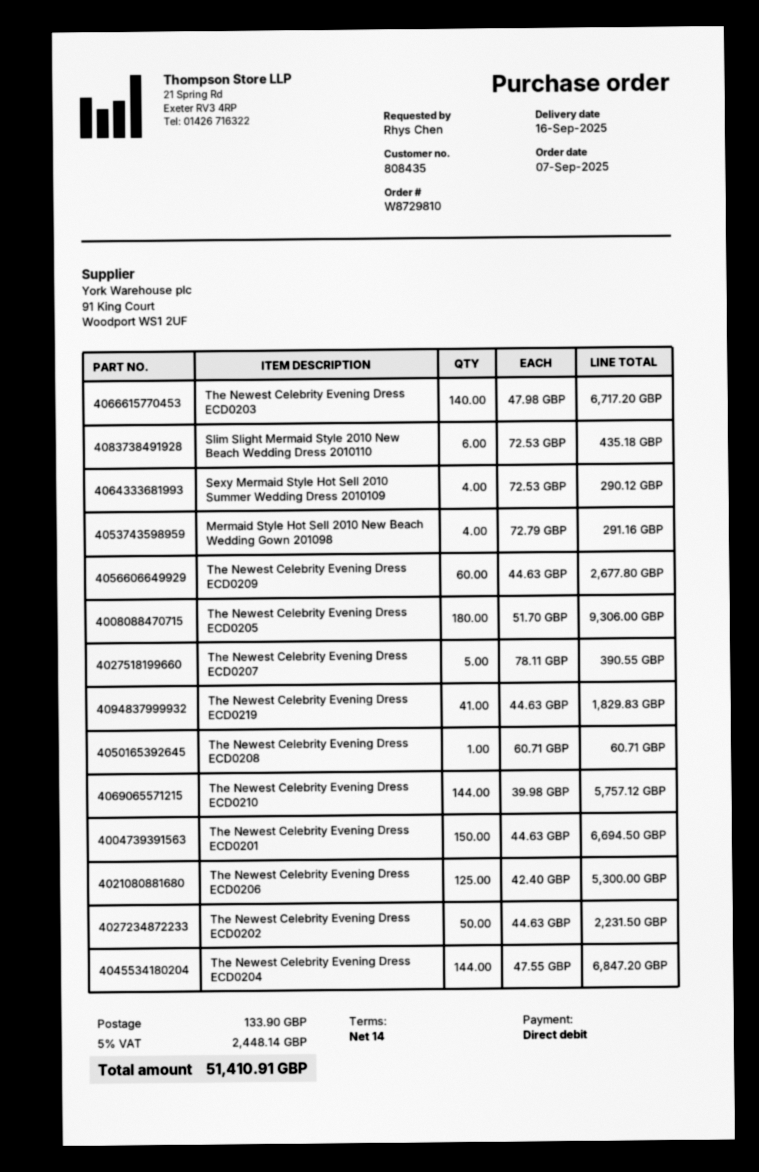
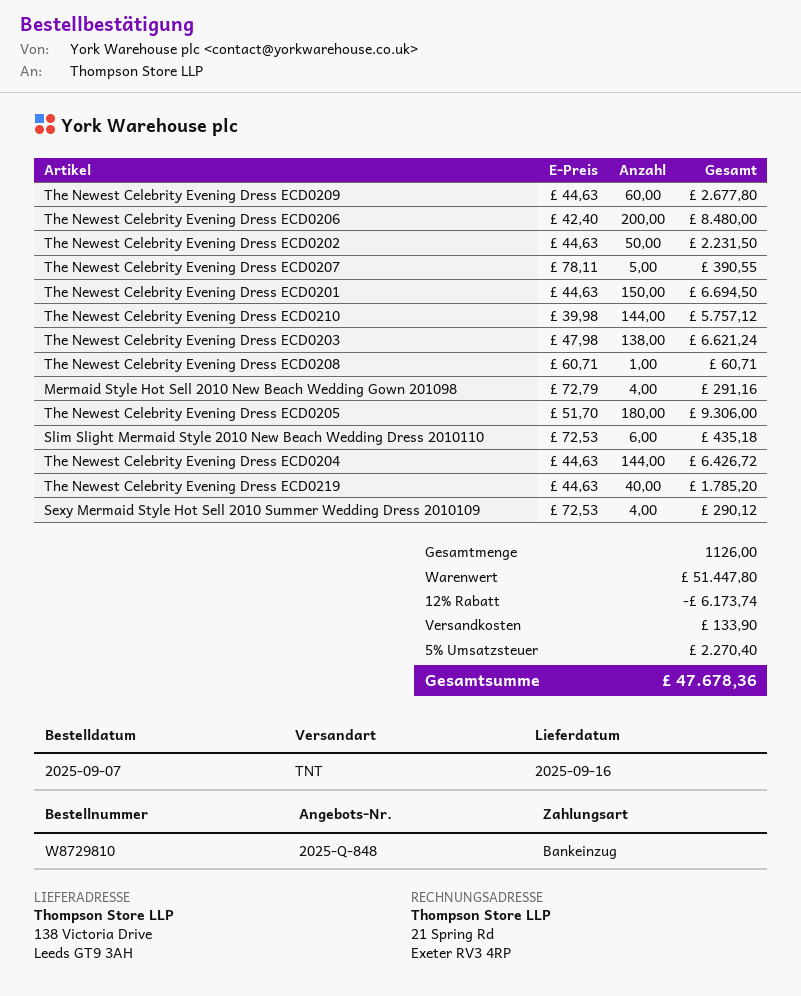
The Newest Celebrity Evening Dress ECD0203: 140 x 47.98 = 6717.20 -> 138 x 47.98 = 6621.24
The Newest Celebrity Evening Dress ECD0219: 41 x 44.63 = 1829.83 -> 40 x 44.63 = 1785.20
The Newest Celebrity Evening Dress ECD0206: 125 x 42.40 = 5300.00 -> 200 x 42.40 = 8480.00
The Newest Celebrity Evening Dress ECD0204: 144 x 47.55 = 6847.20 -> 144 x 44.63 = 6426.72
discount: none -> 12% = 6173.74
tax: 5% = 2448.14 -> 5% = 2270.40
total: 51410.91 -> 47678.36

